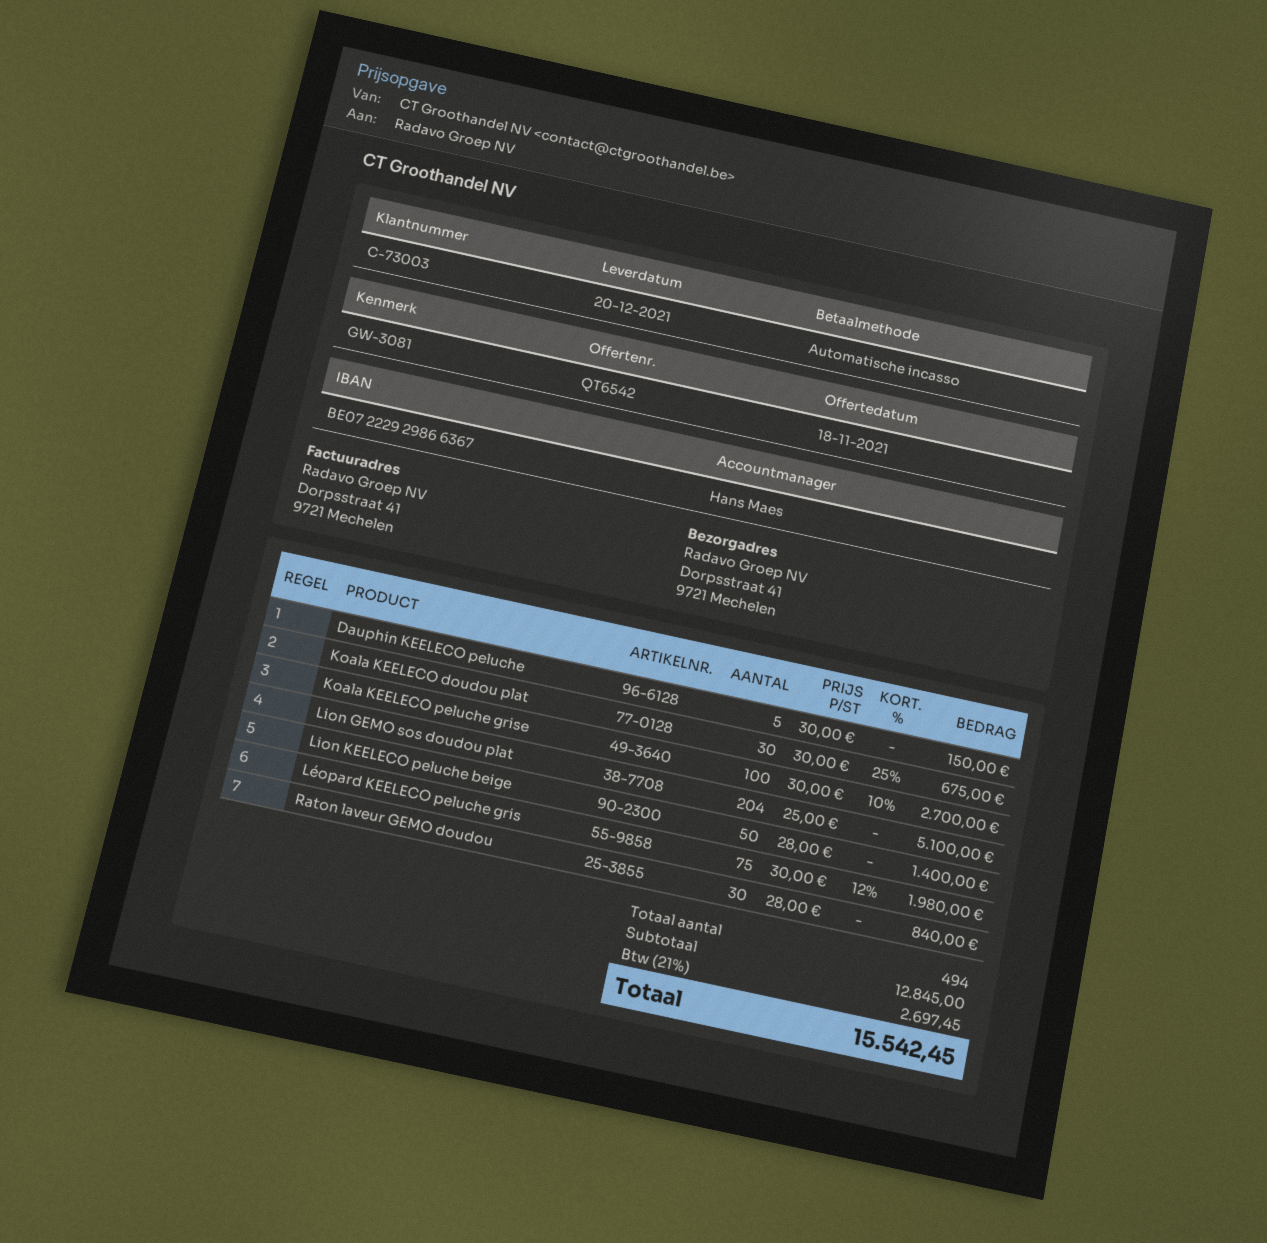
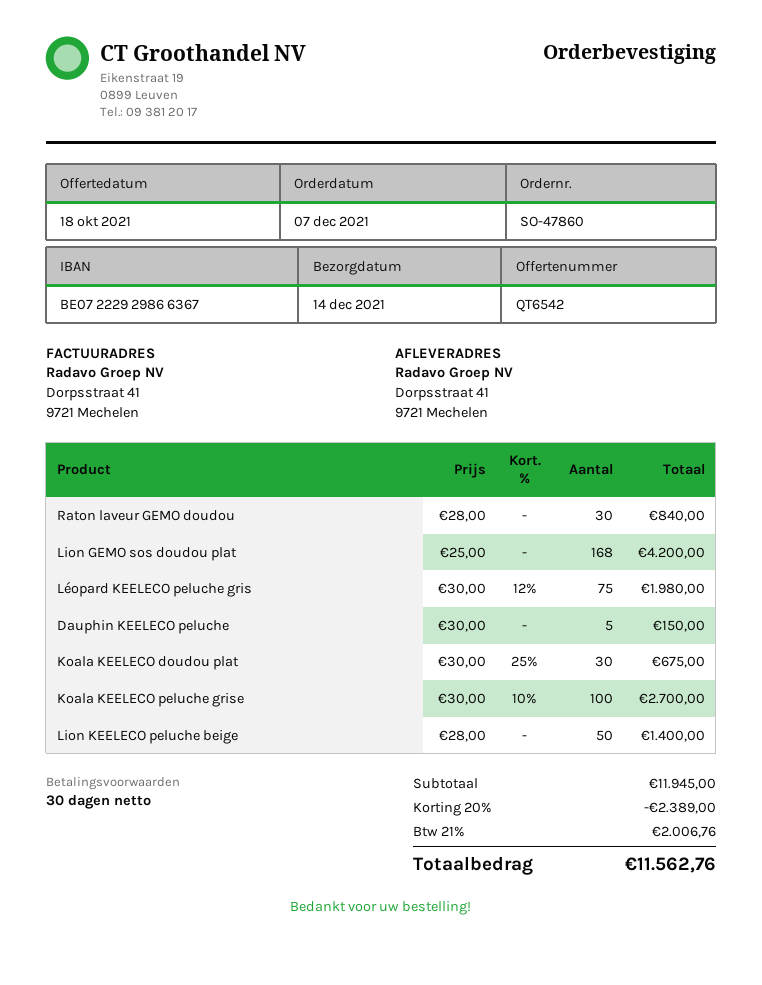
quote date: 2021-11-18 -> 2021-10-18
delivery date: 2021-12-20 -> 2021-12-14
Lion GEMO sos doudou plat: 204 x 25.00 = 5100.00 -> 168 x 25.00 = 4200.00
subtotal: 12845.00 -> 11945.00
discount: none -> 20% = 2389.00
tax: 21% = 2697.45 -> 21% = 2006.76
total: 15542.45 -> 11562.76

